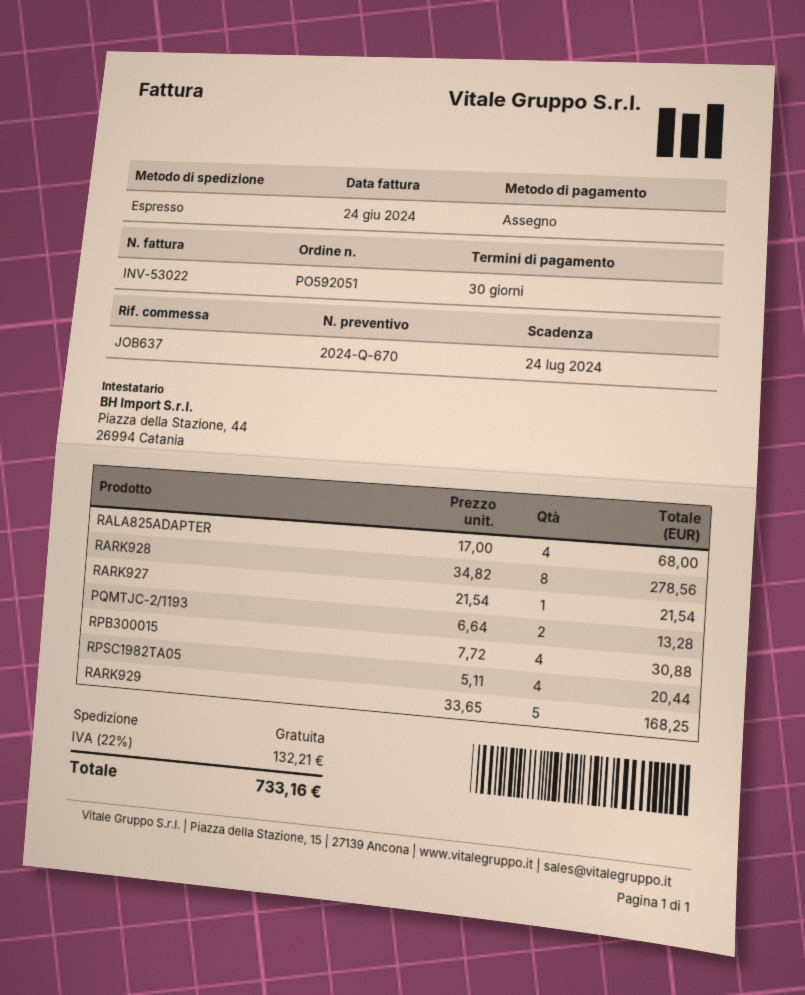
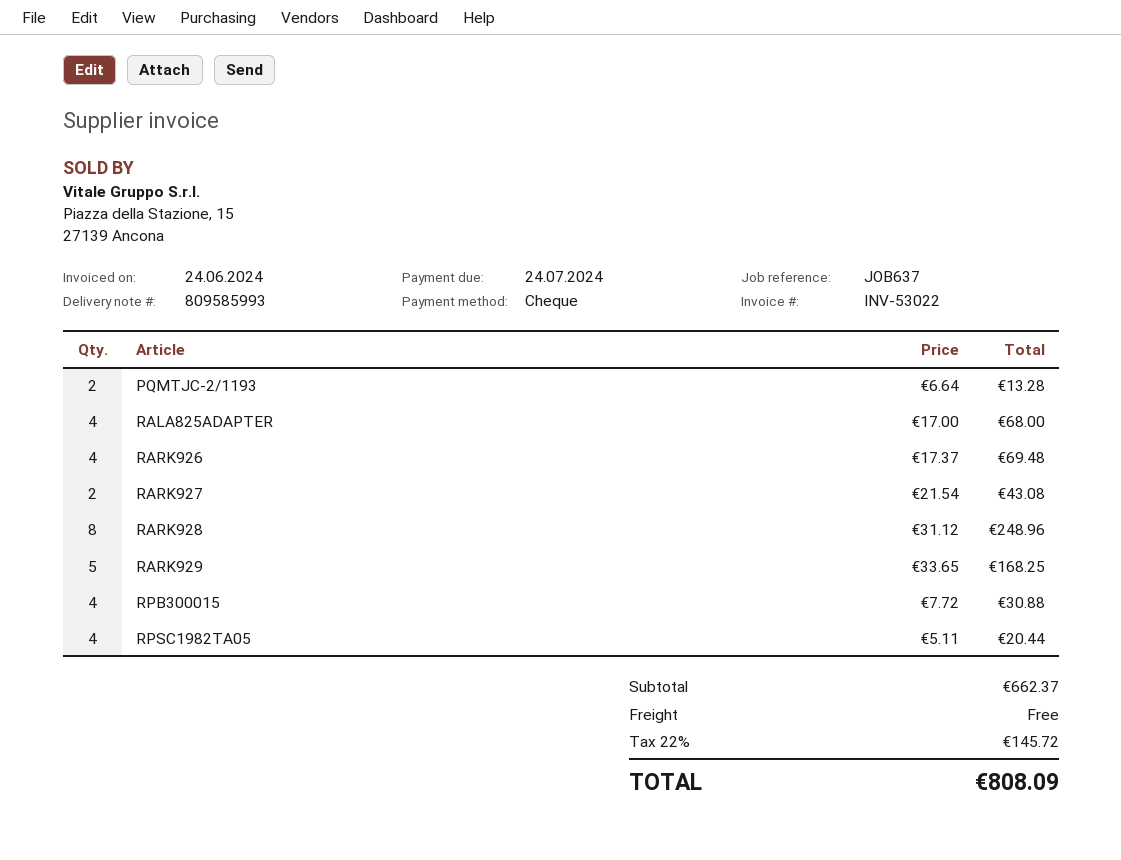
RARK928: 8 x 34.82 = 278.56 -> 8 x 31.12 = 248.96
RARK927: 1 x 21.54 = 21.54 -> 2 x 21.54 = 43.08
RARK926: none -> 4 x 17.37 = 69.48
tax: 22% = 132.21 -> 22% = 145.72
total: 733.16 -> 808.09

